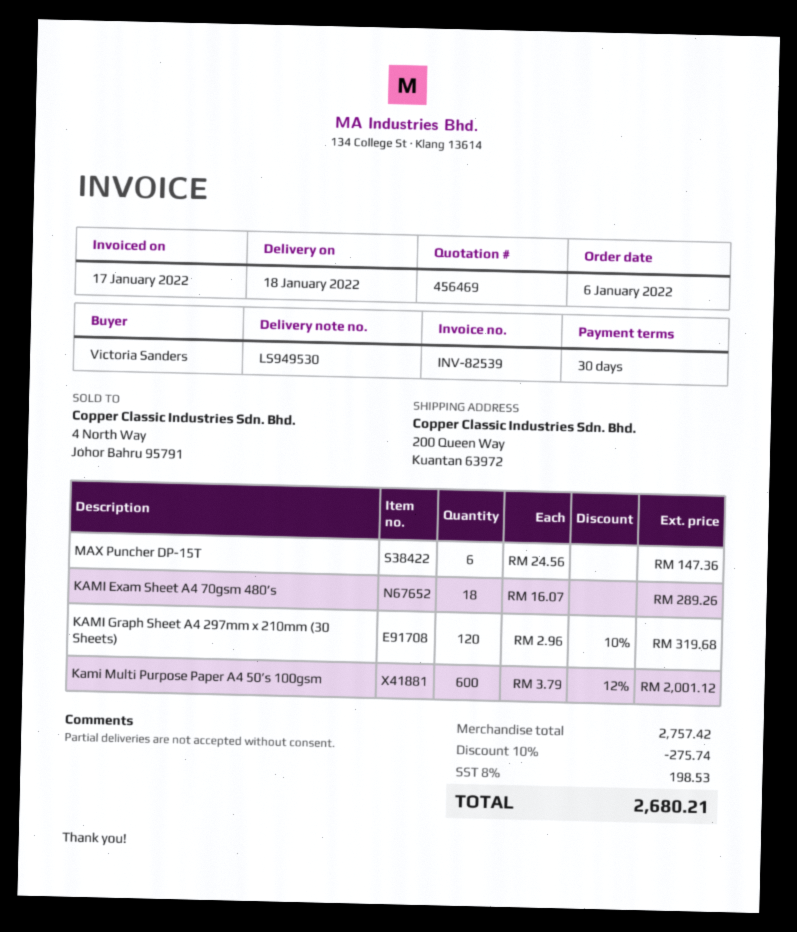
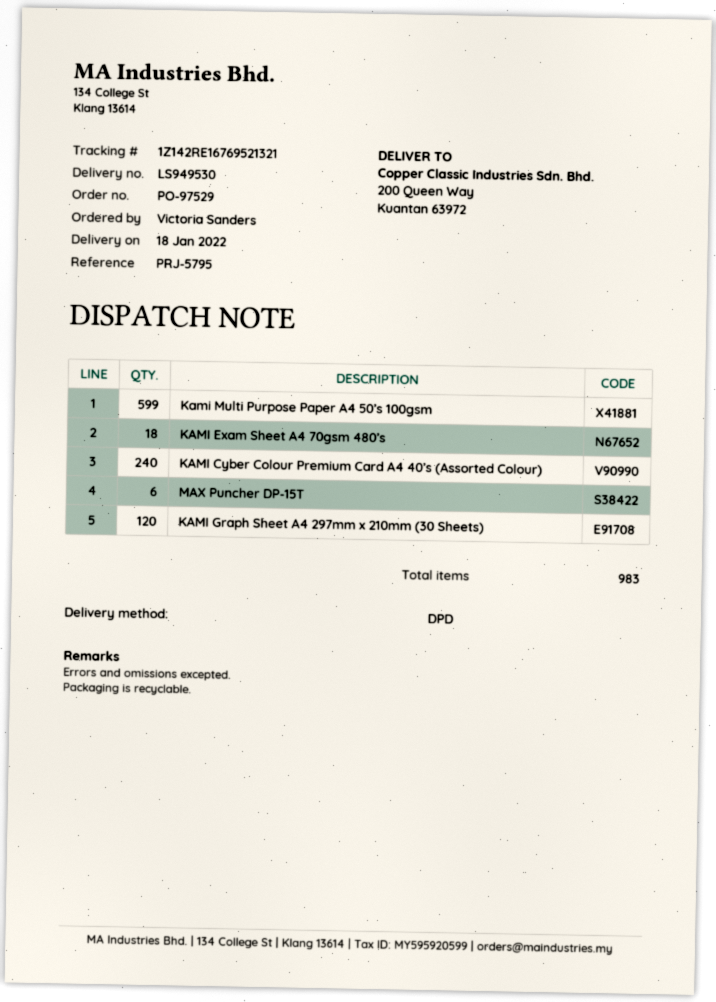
Kami Multi Purpose Paper A4 50’s 100gsm: 600 -> 599
KAMI Cyber Colour Premium Card A4 40’s (Assorted Colour): none -> 240

